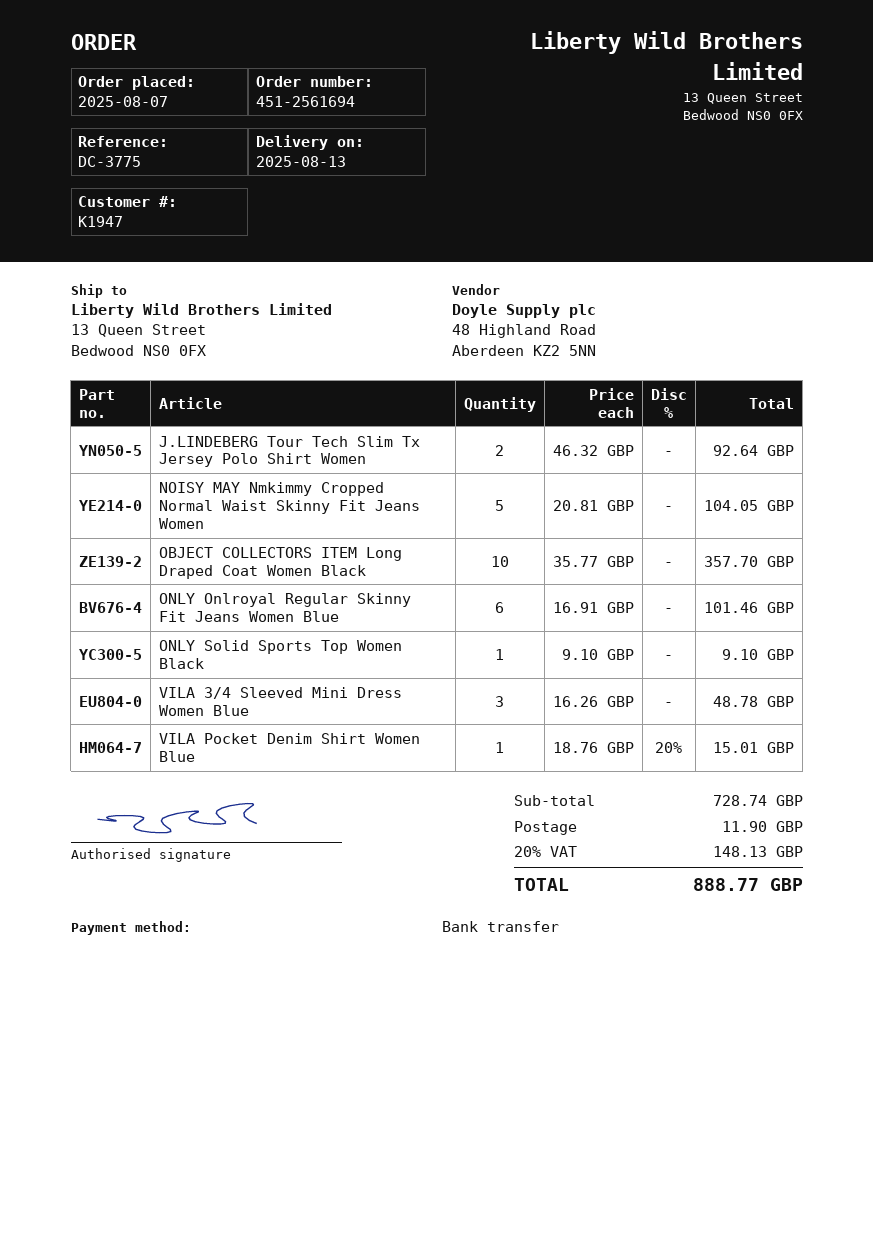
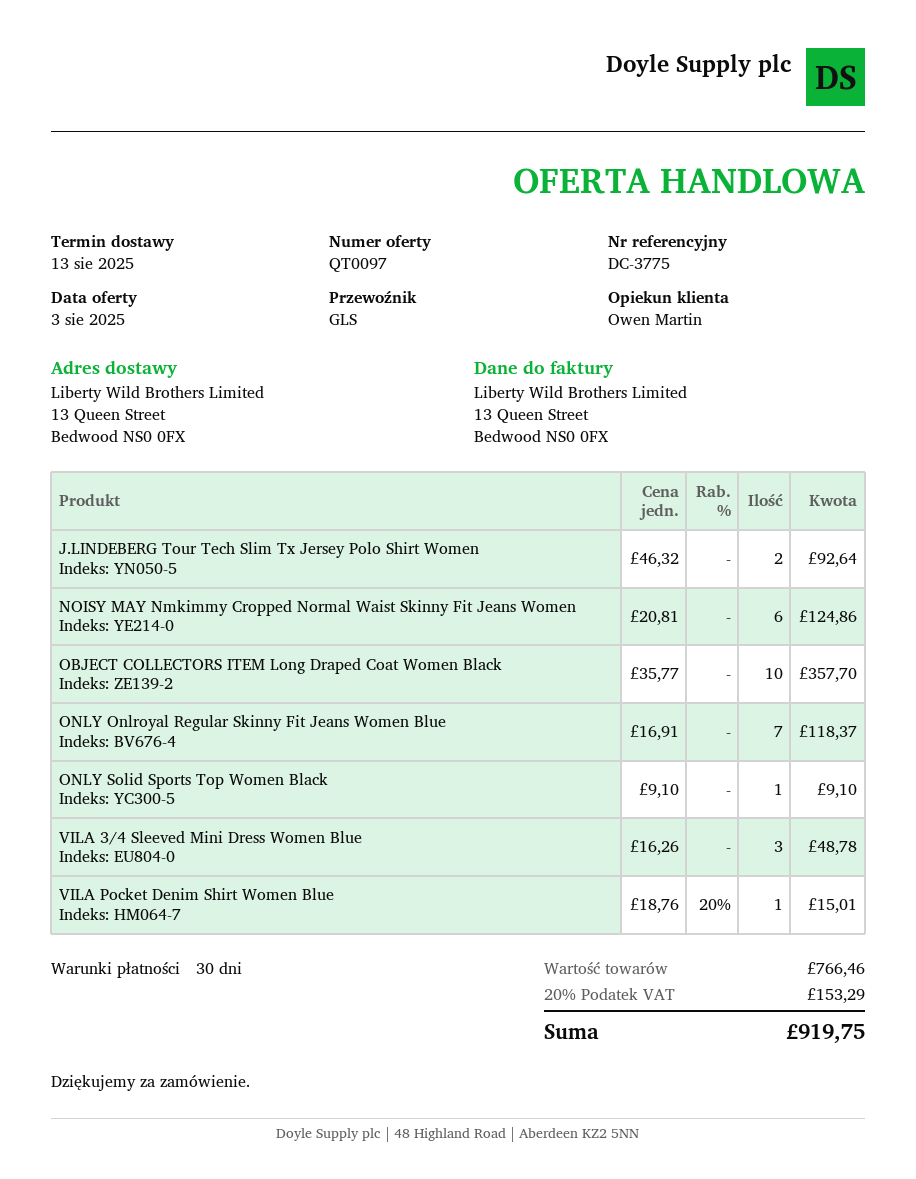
NOISY MAY Nmkimmy Cropped Normal Waist Skinny Fit Jeans Women: 5 x 20.81 = 104.05 -> 6 x 20.81 = 124.86
ONLY Onlroyal Regular Skinny Fit Jeans Women Blue: 6 x 16.91 = 101.46 -> 7 x 16.91 = 118.37
subtotal: 728.74 -> 766.46
shipping: 11.90 -> none
tax: 20% = 148.13 -> 20% = 153.29
total: 888.77 -> 919.75

